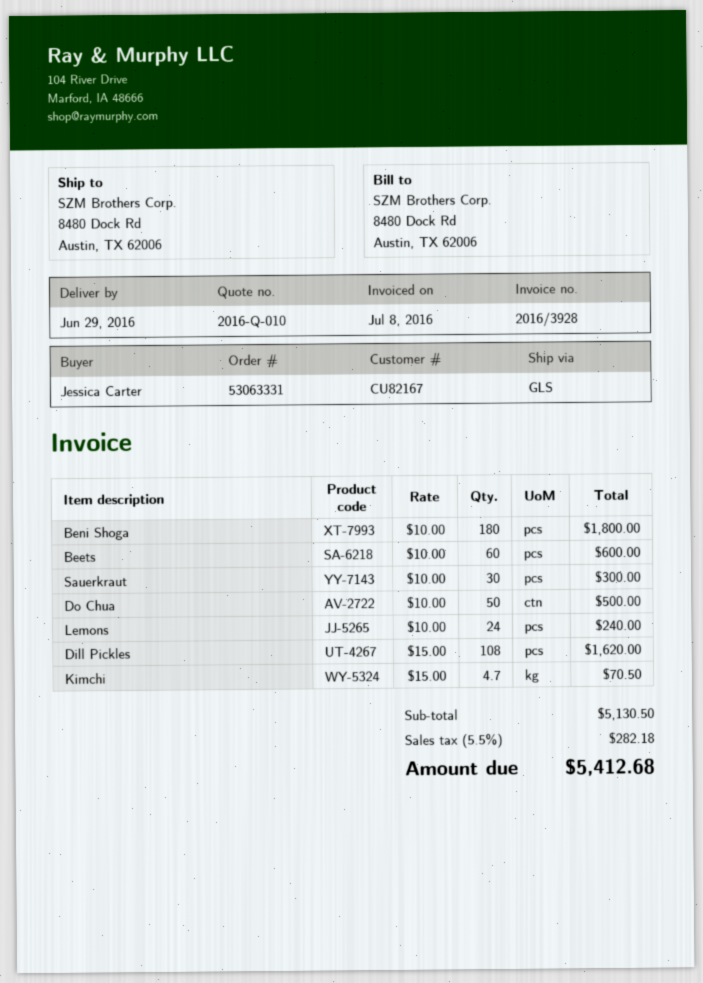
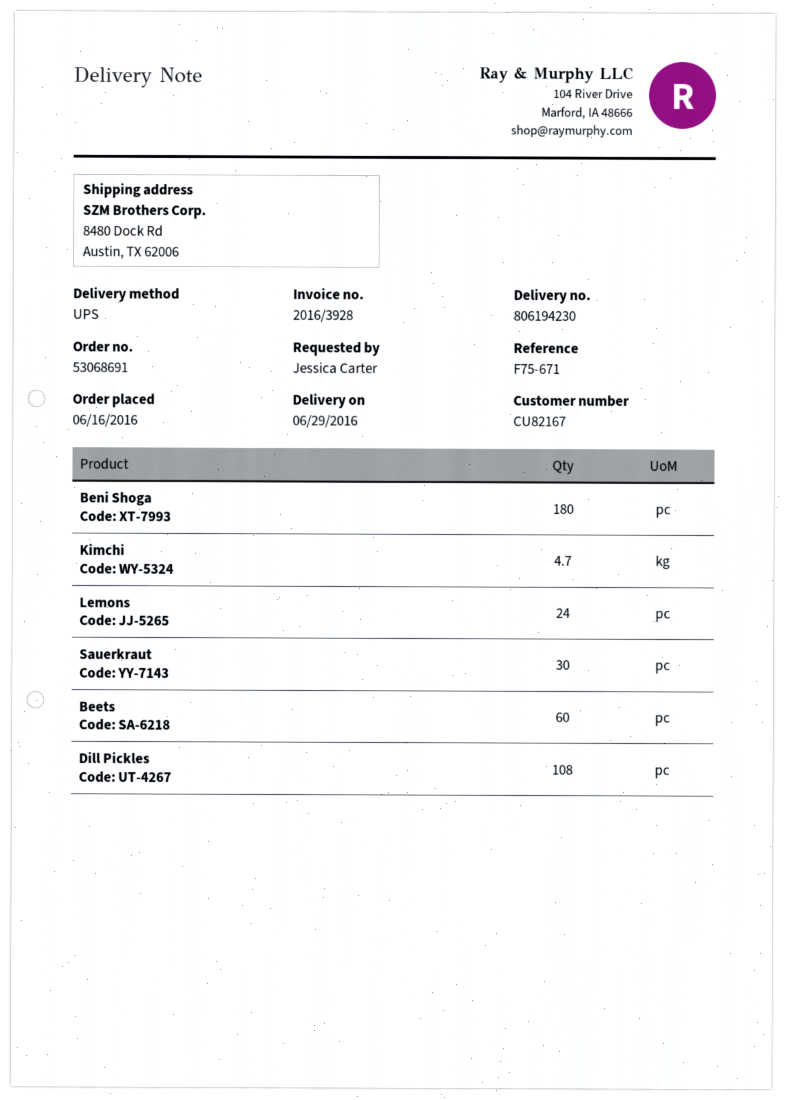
order number: 53063331 -> 53068691
shipping method: GLS -> UPS
Do Chua: 50 -> none

